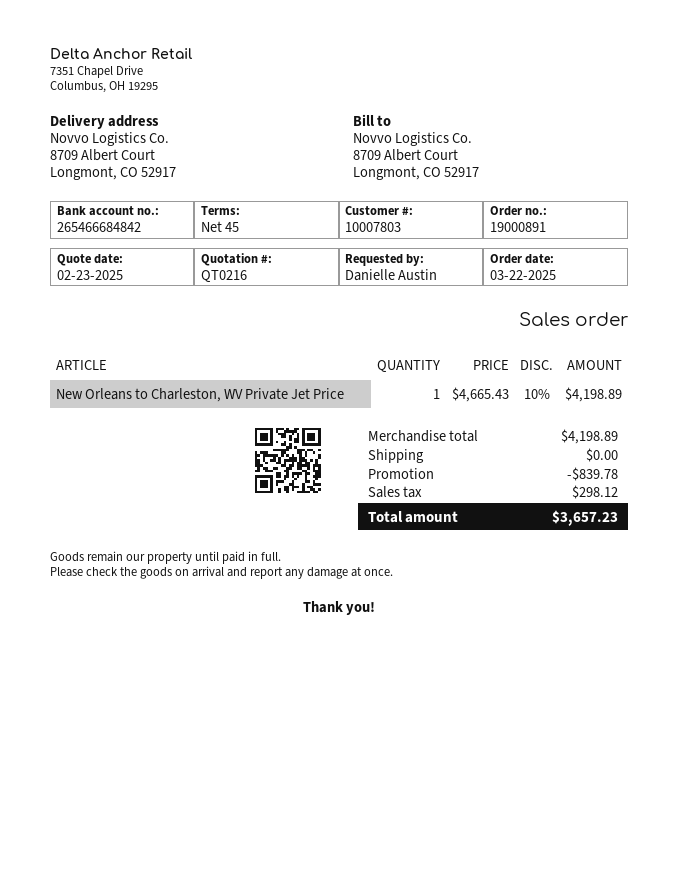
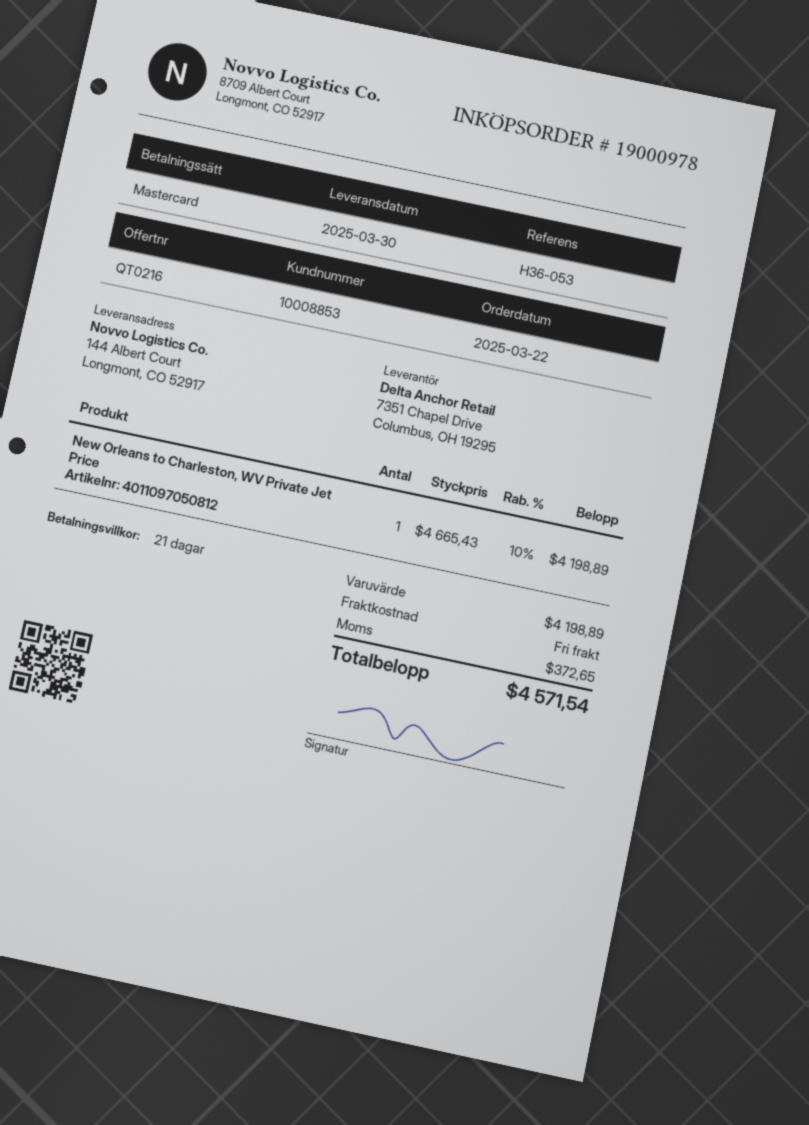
order number: 19000891 -> 19000978
payment terms: 45 days -> 21 days
customer number: 10007803 -> 10008853
ship to: 8709 Albert Court, Longmont, CO 52917 -> 144 Albert Court, Longmont, CO 52917
discount: 839.78 -> none
tax: 298.12 -> 372.65
total: 3657.23 -> 4571.54

